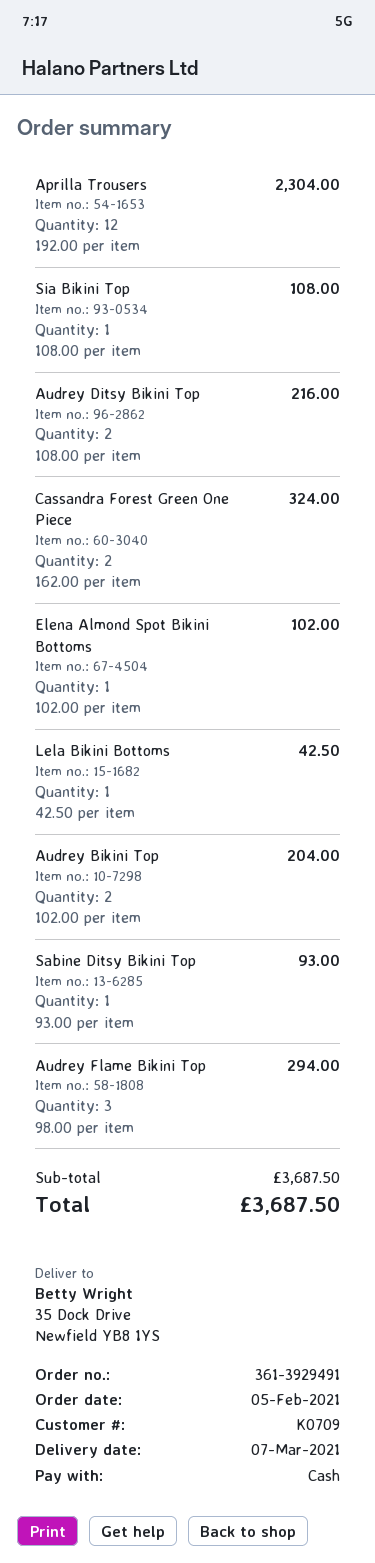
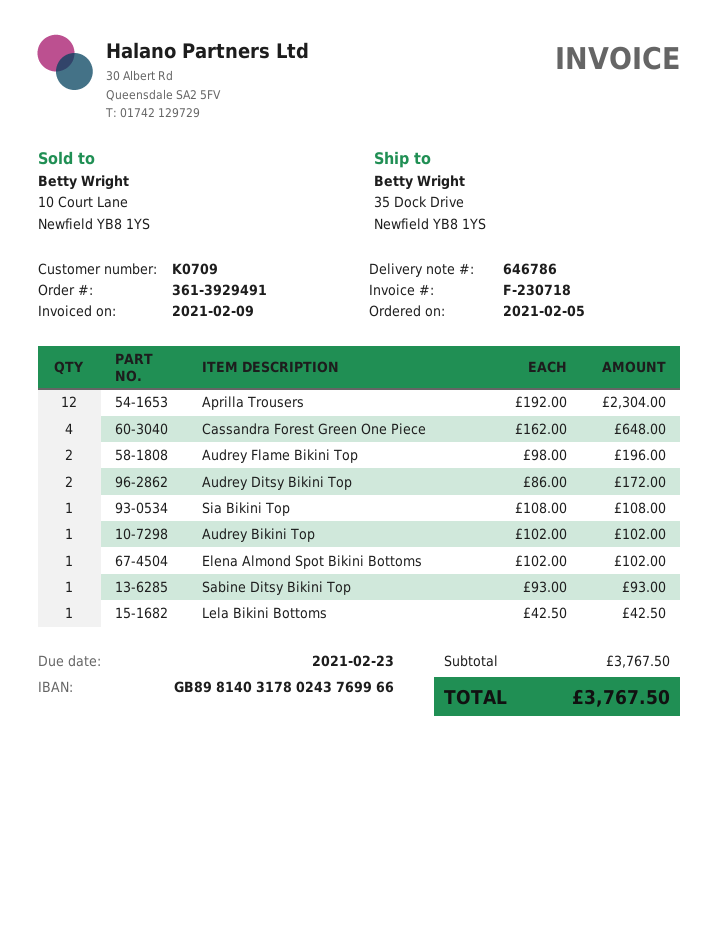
Audrey Ditsy Bikini Top: 2 x 108.00 = 216.00 -> 2 x 86.00 = 172.00
Cassandra Forest Green One Piece: 2 x 162.00 = 324.00 -> 4 x 162.00 = 648.00
Audrey Bikini Top: 2 x 102.00 = 204.00 -> 1 x 102.00 = 102.00
Audrey Flame Bikini Top: 3 x 98.00 = 294.00 -> 2 x 98.00 = 196.00
subtotal: 3687.50 -> 3767.50
total: 3687.50 -> 3767.50

